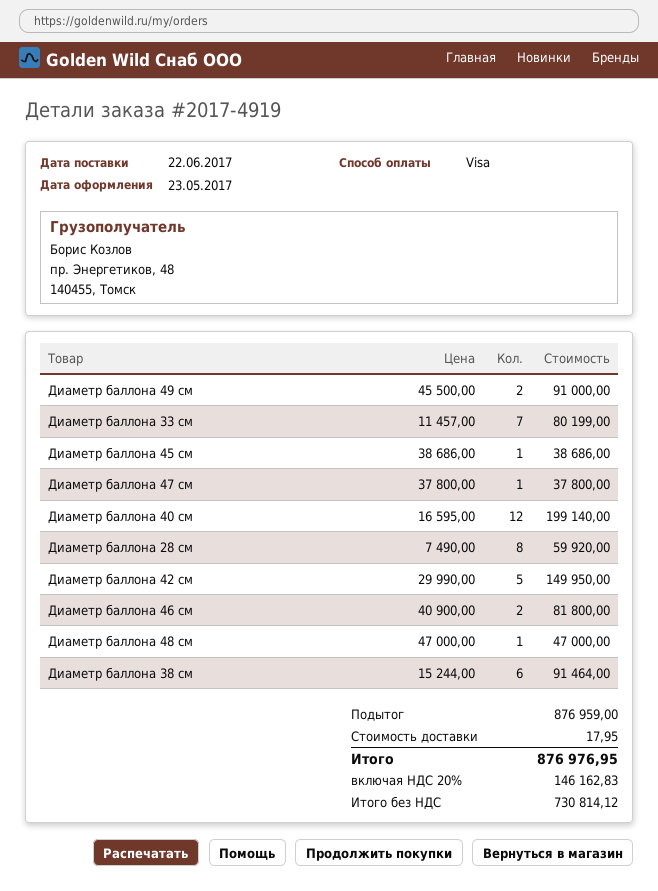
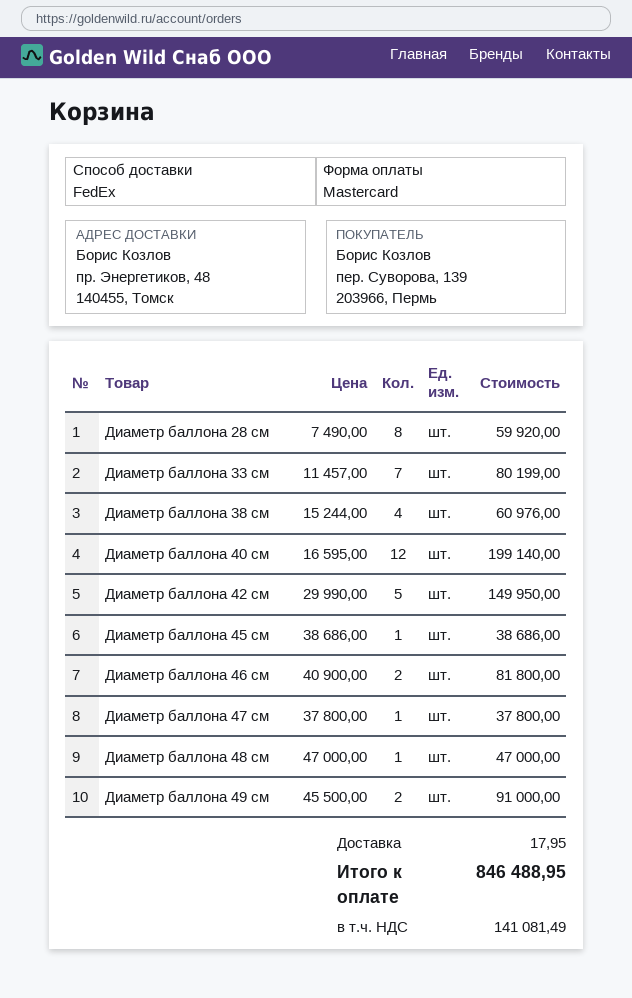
payment method: Visa -> Mastercard
Диаметр баллона 38 см: 6 x 15244.00 = 91464.00 -> 4 x 15244.00 = 60976.00
tax: 146162.83 -> 141081.49
total: 876976.95 -> 846488.95

